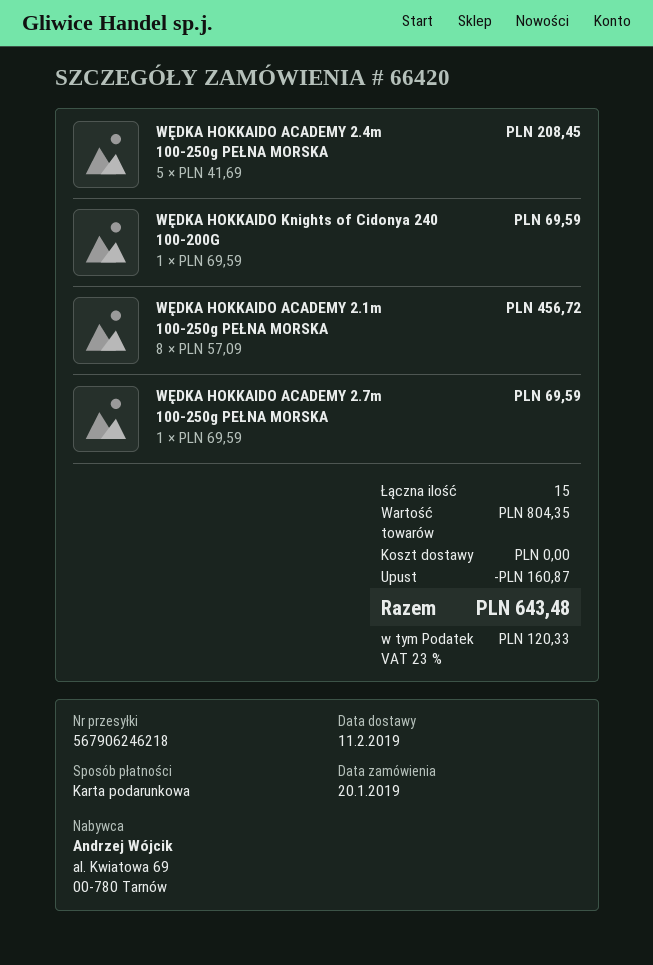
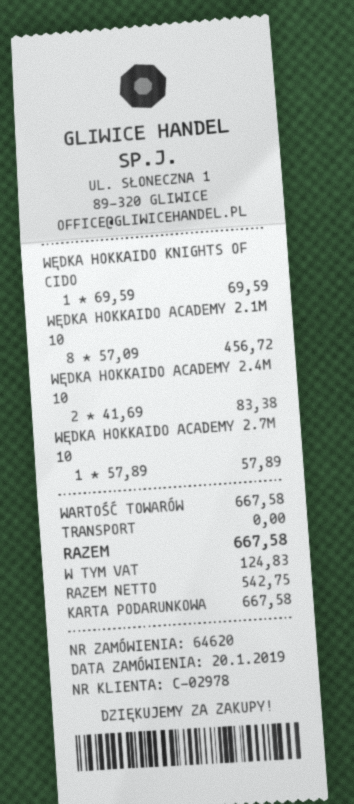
order number: 66420 -> 64620
WĘDKA HOKKAIDO ACADEMY 2.4m 100-250g PEŁNA MORSKA: 5 x 41.69 = 208.45 -> 2 x 41.69 = 83.38
WĘDKA HOKKAIDO ACADEMY 2.7m 100-250g PEŁNA MORSKA: 1 x 69.59 = 69.59 -> 1 x 57.89 = 57.89
subtotal: 804.35 -> 667.58
discount: 160.87 -> none
tax: 120.33 -> 124.83
total: 643.48 -> 667.58

